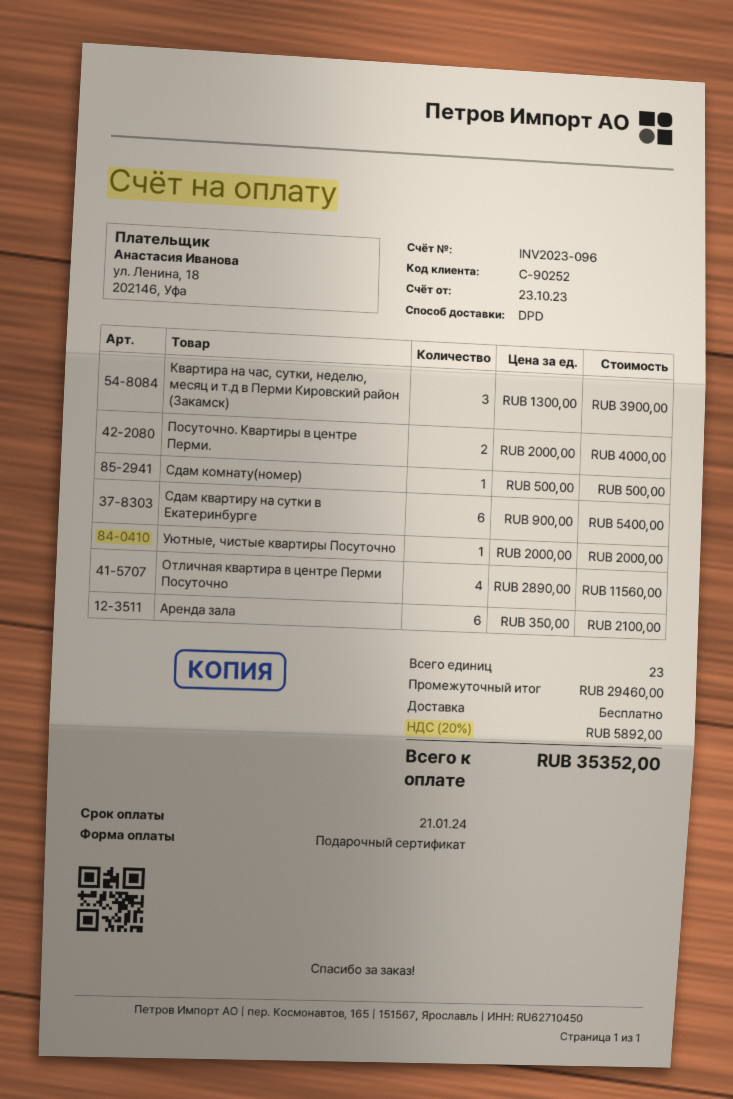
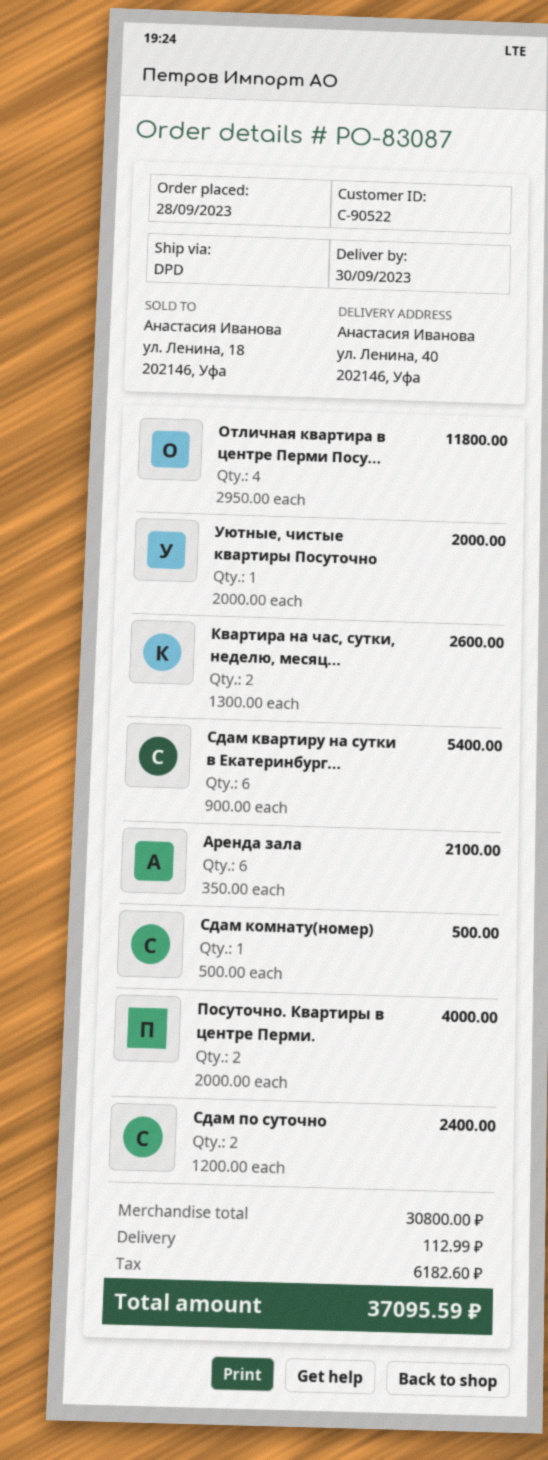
customer number: C-90252 -> C-90522
Квартира на час, сутки, неделю, месяц и т.д в Перми Кировский район (Закамск): 3 x 1300.00 = 3900.00 -> 2 x 1300.00 = 2600.00
Отличная квартира в центре Перми Посуточно: 4 x 2890.00 = 11560.00 -> 4 x 2950.00 = 11800.00
Сдам по суточно: none -> 2 x 1200.00 = 2400.00
subtotal: 29460.00 -> 30800.00
shipping: 0.00 -> 112.99
tax: 5892.00 -> 6182.60
total: 35352.00 -> 37095.59

